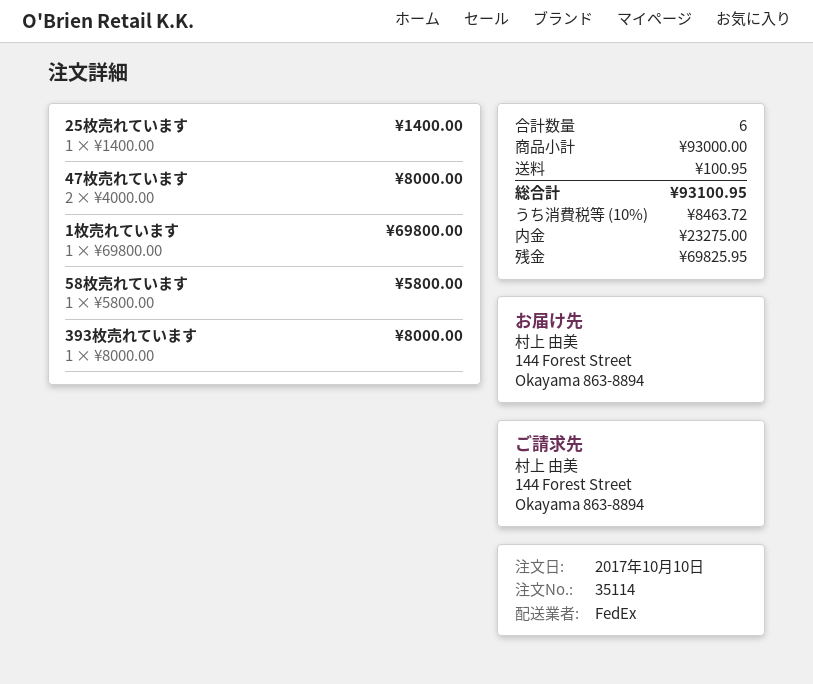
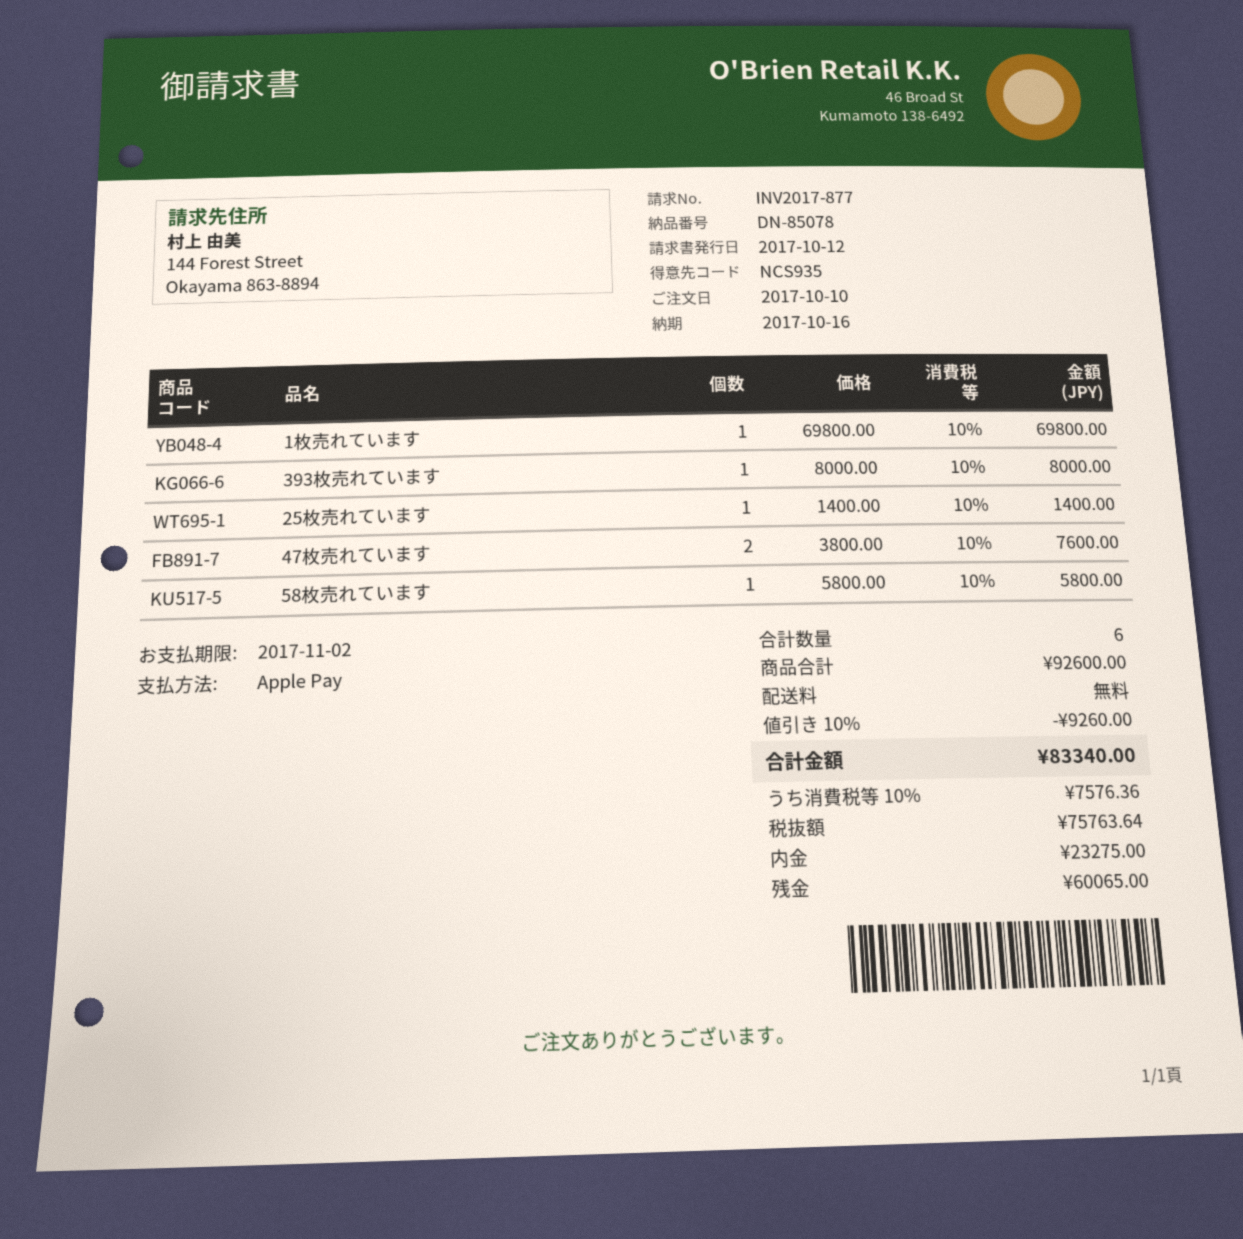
47枚売れています: 2 x 4000.00 = 8000.00 -> 2 x 3800.00 = 7600.00
subtotal: 93000.00 -> 92600.00
discount: none -> 10% = 9260.00
shipping: 100.95 -> 0.00
tax: 10% = 8463.72 -> 10% = 7576.36
total: 93100.95 -> 83340.00
balance: 69825.95 -> 60065.00

